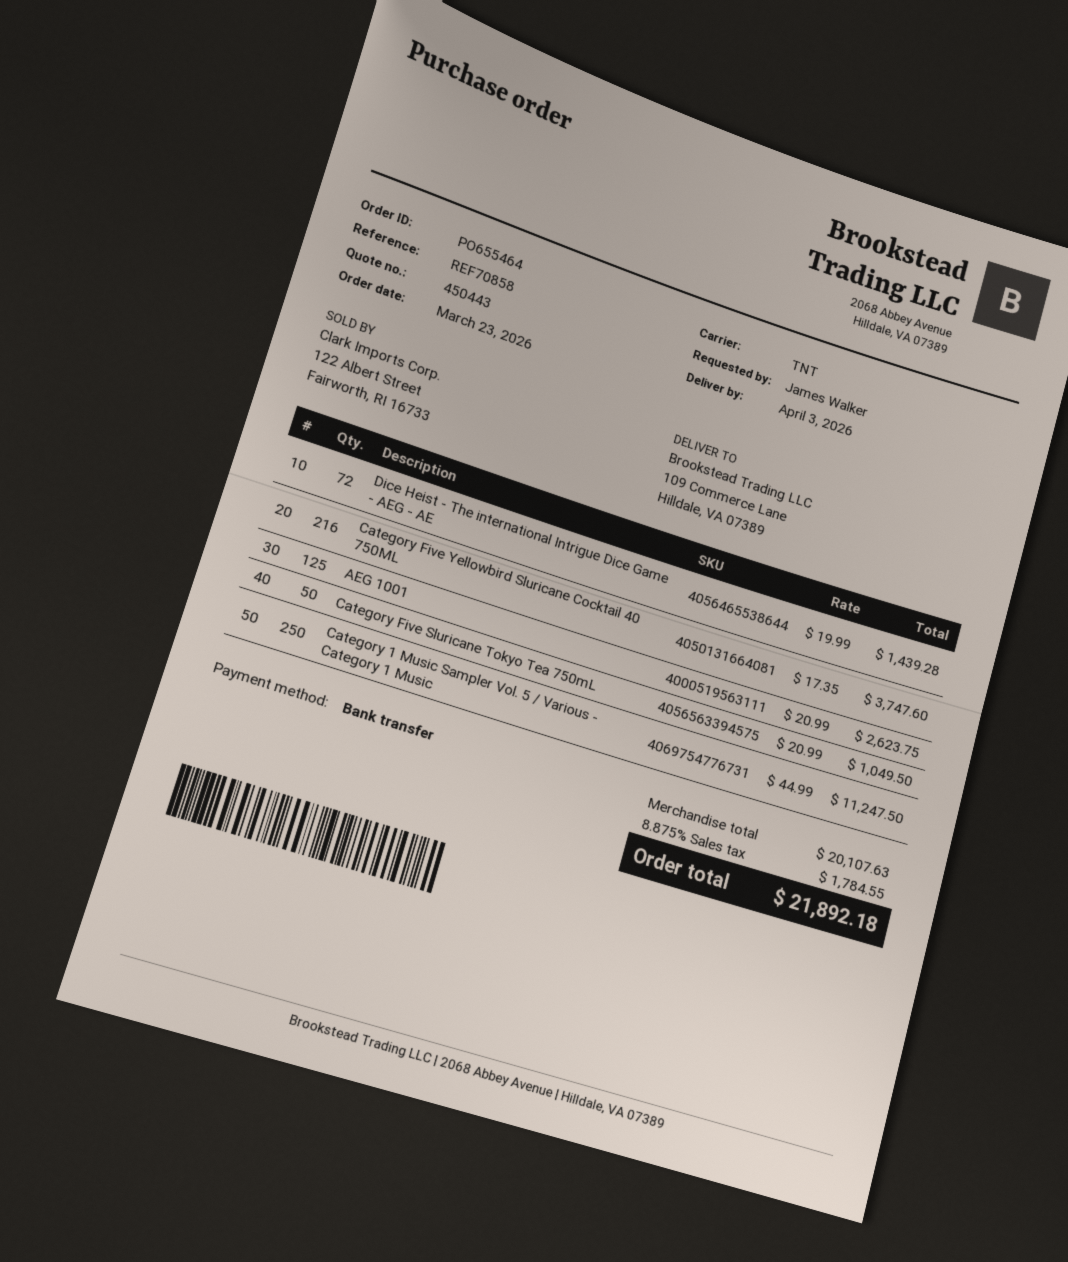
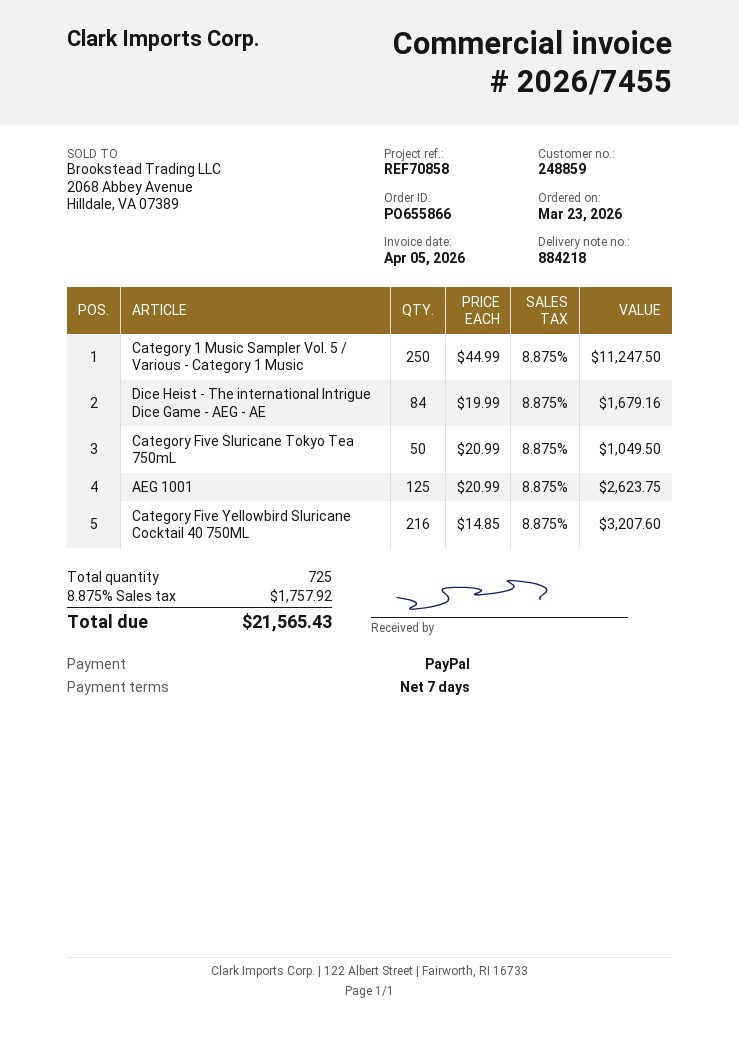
order number: PO655464 -> PO655866
payment method: bank transfer -> PayPal
Dice Heist - The international Intrigue Dice Game - AEG - AE: 72 x 19.99 = 1439.28 -> 84 x 19.99 = 1679.16
Category Five Yellowbird Sluricane Cocktail 40 750ML: 216 x 17.35 = 3747.60 -> 216 x 14.85 = 3207.60
tax: 8.875% = 1784.55 -> 8.875% = 1757.92
total: 21892.18 -> 21565.43

